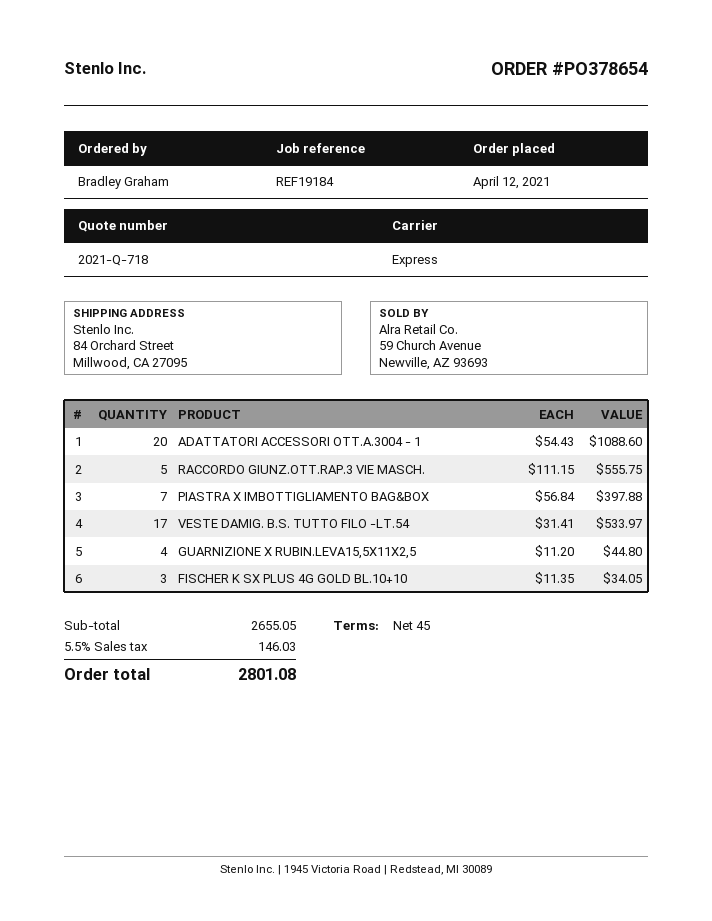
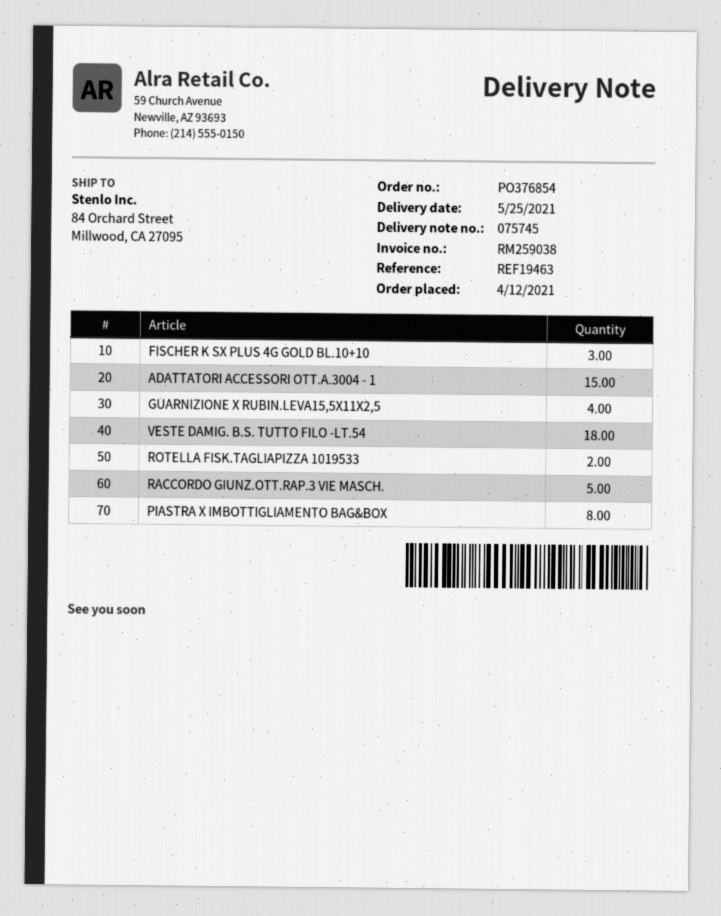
order number: PO378654 -> PO376854
reference: REF19184 -> REF19463
ADATTATORI ACCESSORI OTT.A.3004 - 1: 20 -> 15
PIASTRA X IMBOTTIGLIAMENTO BAG&BOX: 7 -> 8
VESTE DAMIG. B.S. TUTTO FILO -LT.54: 17 -> 18
ROTELLA FISK.TAGLIAPIZZA 1019533: none -> 2

